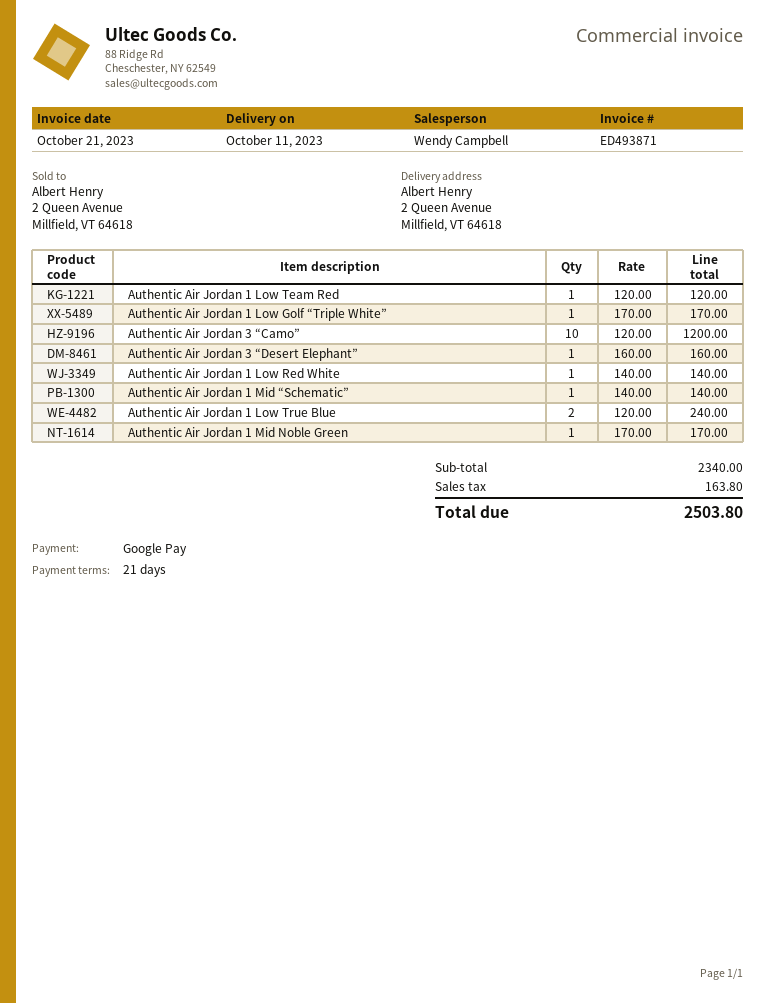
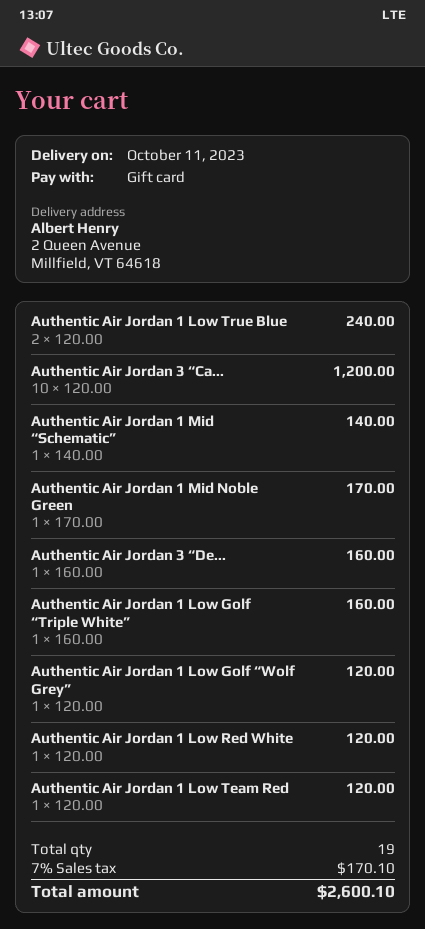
payment method: Google Pay -> gift card
Authentic Air Jordan 1 Low Golf “Triple White”: 1 x 170.00 = 170.00 -> 1 x 160.00 = 160.00
Authentic Air Jordan 1 Low Red White: 1 x 140.00 = 140.00 -> 1 x 120.00 = 120.00
Authentic Air Jordan 1 Low Golf “Wolf Grey”: none -> 1 x 120.00 = 120.00
tax: 163.80 -> 170.10
total: 2503.80 -> 2600.10

